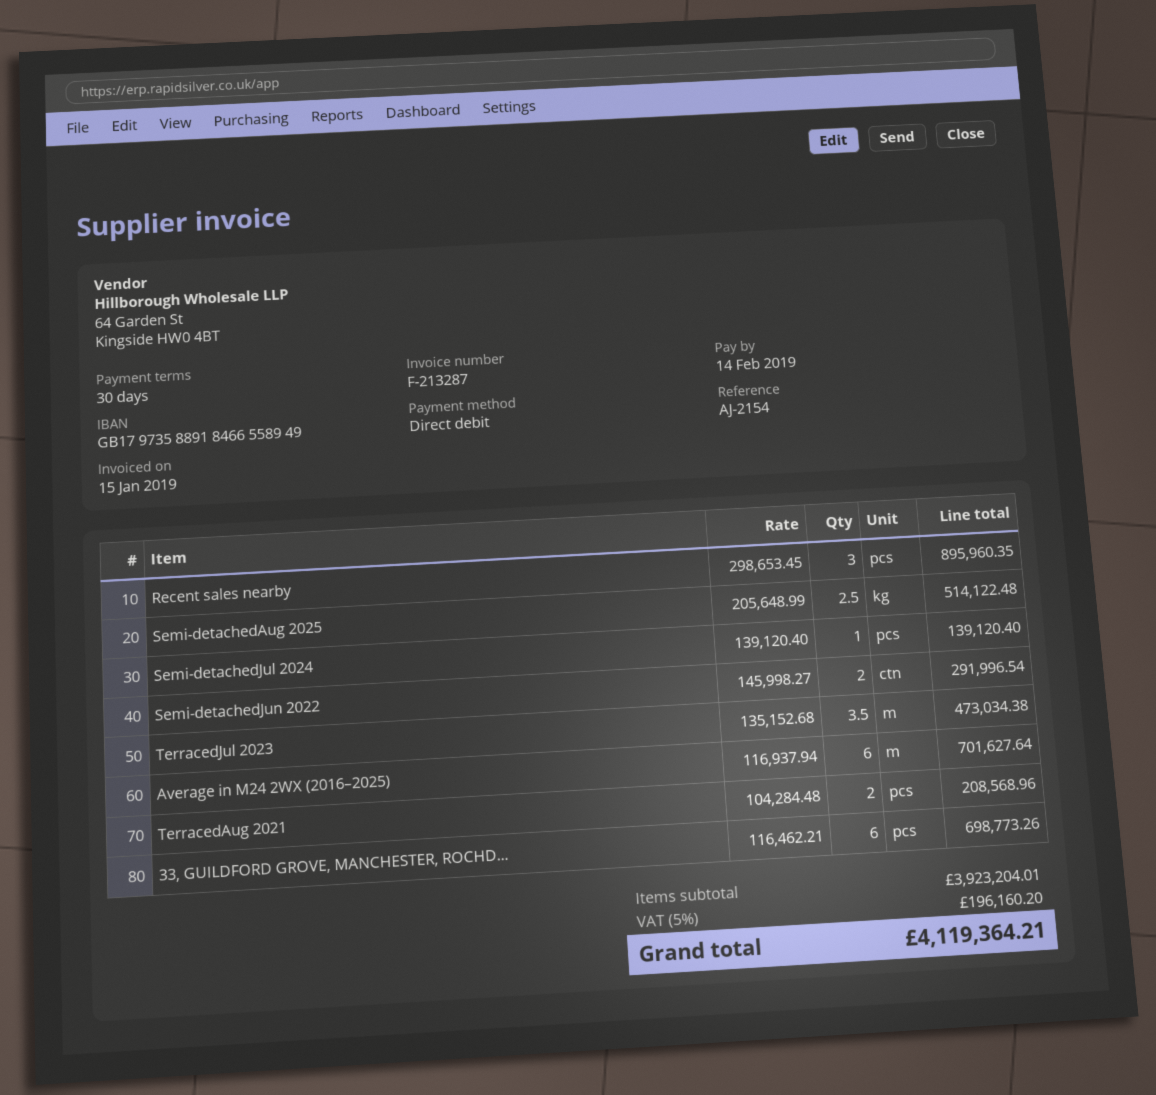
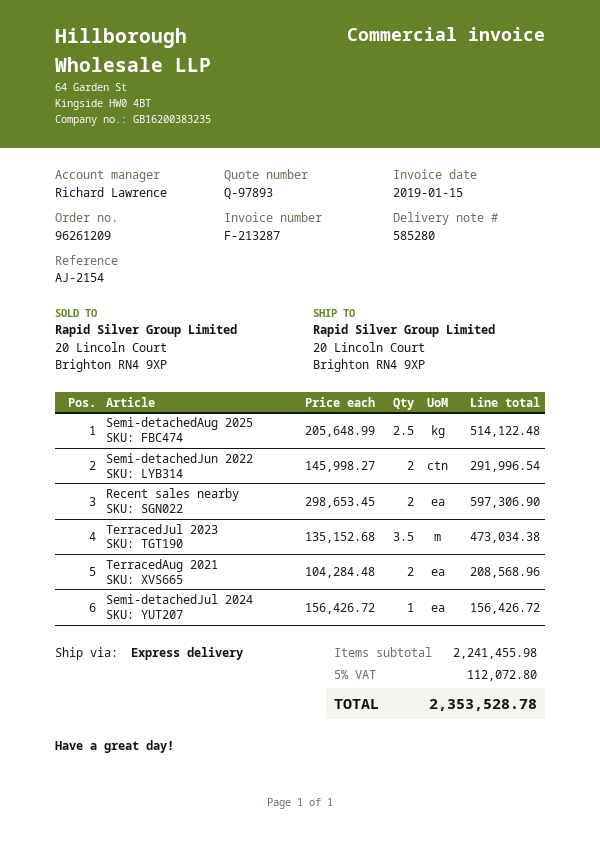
Recent sales nearby: 3 x 298653.45 = 895960.35 -> 2 x 298653.45 = 597306.90
Semi-detachedJul 2024: 1 x 139120.40 = 139120.40 -> 1 x 156426.72 = 156426.72
Average in M24 2WX (2016–2025): 6 x 116937.94 = 701627.64 -> none
33, GUILDFORD GROVE, MANCHESTER, ROCHD...: 6 x 116462.21 = 698773.26 -> none
subtotal: 3923204.01 -> 2241455.98
tax: 5% = 196160.20 -> 5% = 112072.80
total: 4119364.21 -> 2353528.78

